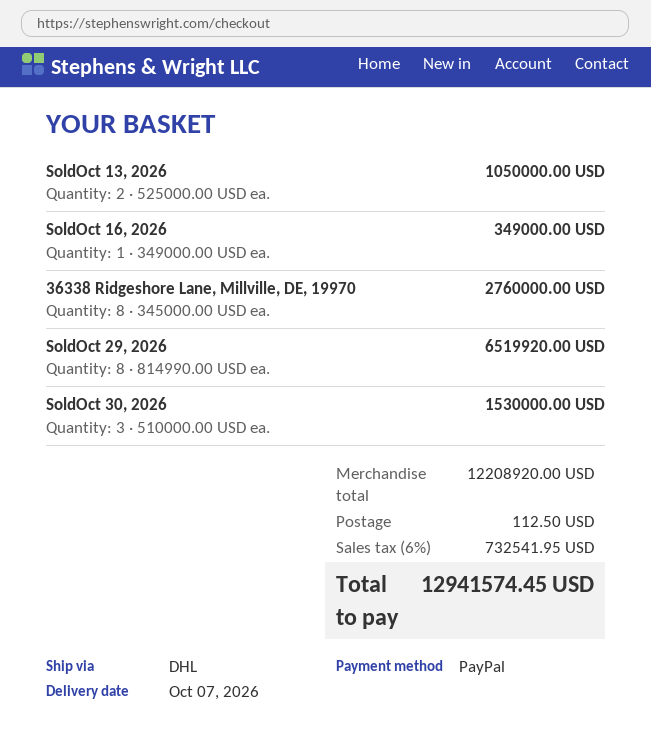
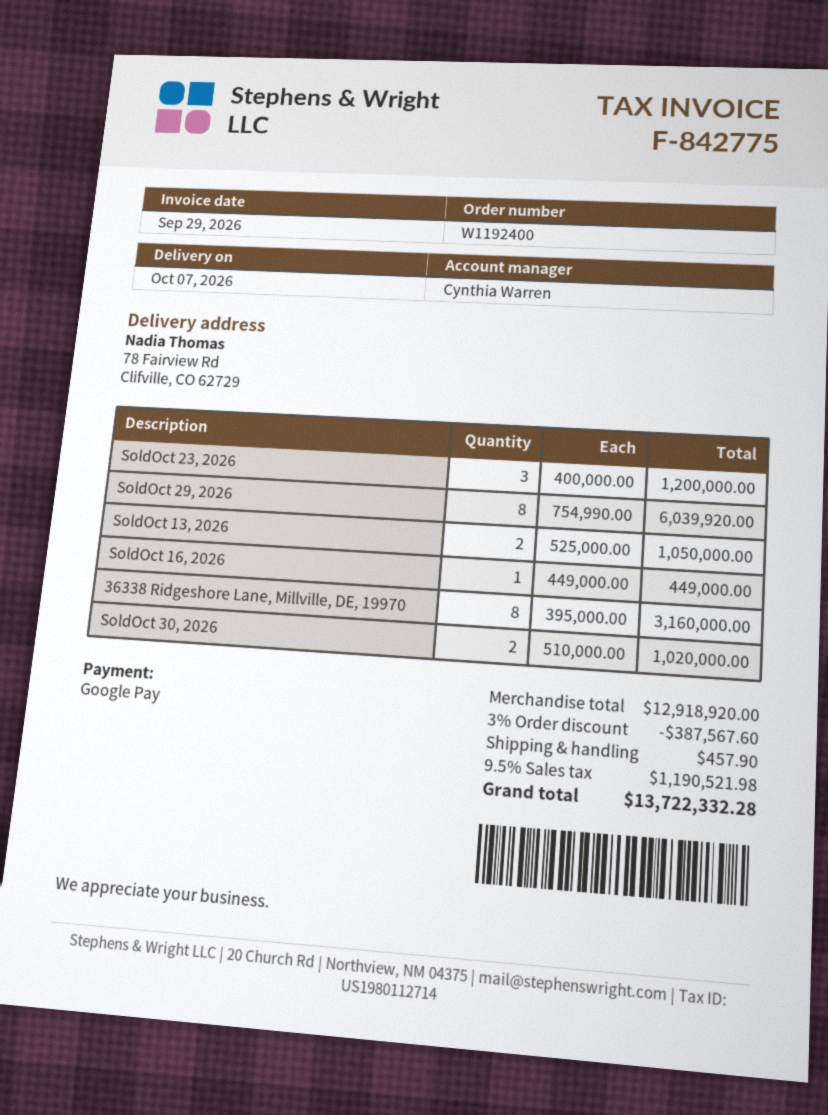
payment method: PayPal -> Google Pay
SoldOct 16, 2026: 1 x 349000.00 = 349000.00 -> 1 x 449000.00 = 449000.00
36338 Ridgeshore Lane, Millville, DE, 19970: 8 x 345000.00 = 2760000.00 -> 8 x 395000.00 = 3160000.00
SoldOct 29, 2026: 8 x 814990.00 = 6519920.00 -> 8 x 754990.00 = 6039920.00
SoldOct 30, 2026: 3 x 510000.00 = 1530000.00 -> 2 x 510000.00 = 1020000.00
SoldOct 23, 2026: none -> 3 x 400000.00 = 1200000.00
subtotal: 12208920.00 -> 12918920.00
discount: none -> 3% = 387567.60
shipping: 112.50 -> 457.90
tax: 6% = 732541.95 -> 9.5% = 1190521.98
total: 12941574.45 -> 13722332.28

